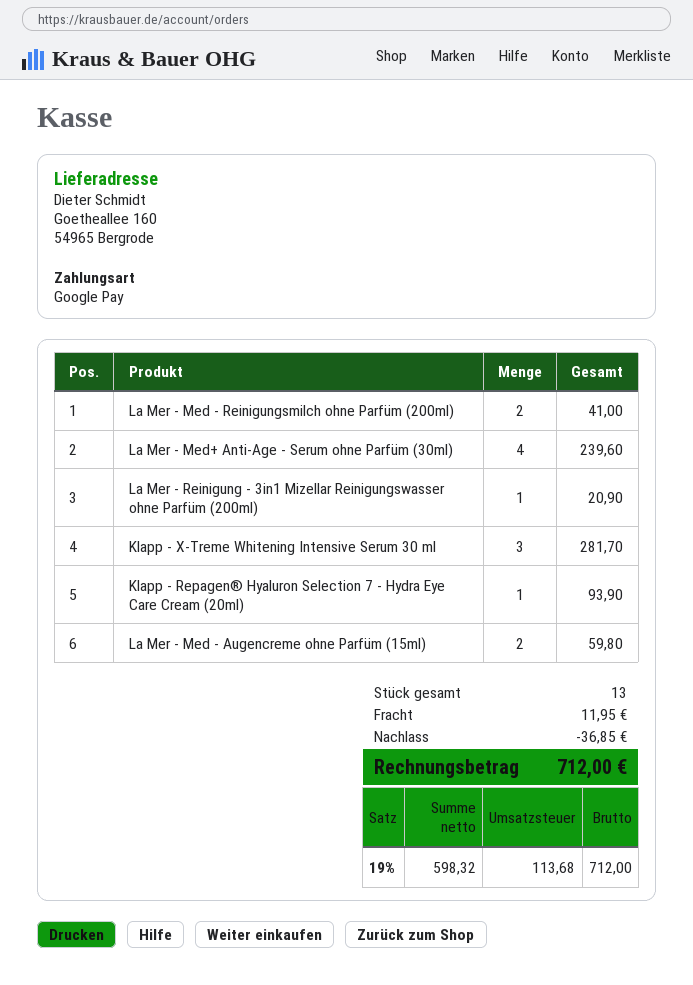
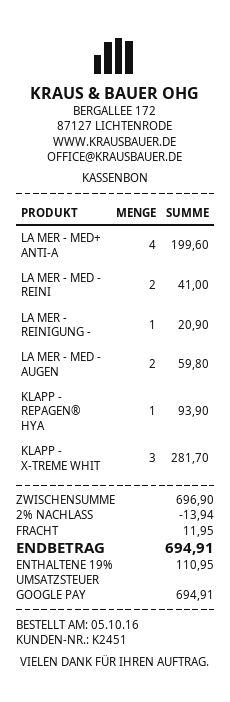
La Mer - Med+ Anti-Age - Serum ohne Parfüm (30ml): 4 for 239.60 -> 4 for 199.60
discount: 36.85 -> 13.94
tax: 19% = 113.68 -> 19% = 110.95
total: 712.00 -> 694.91

